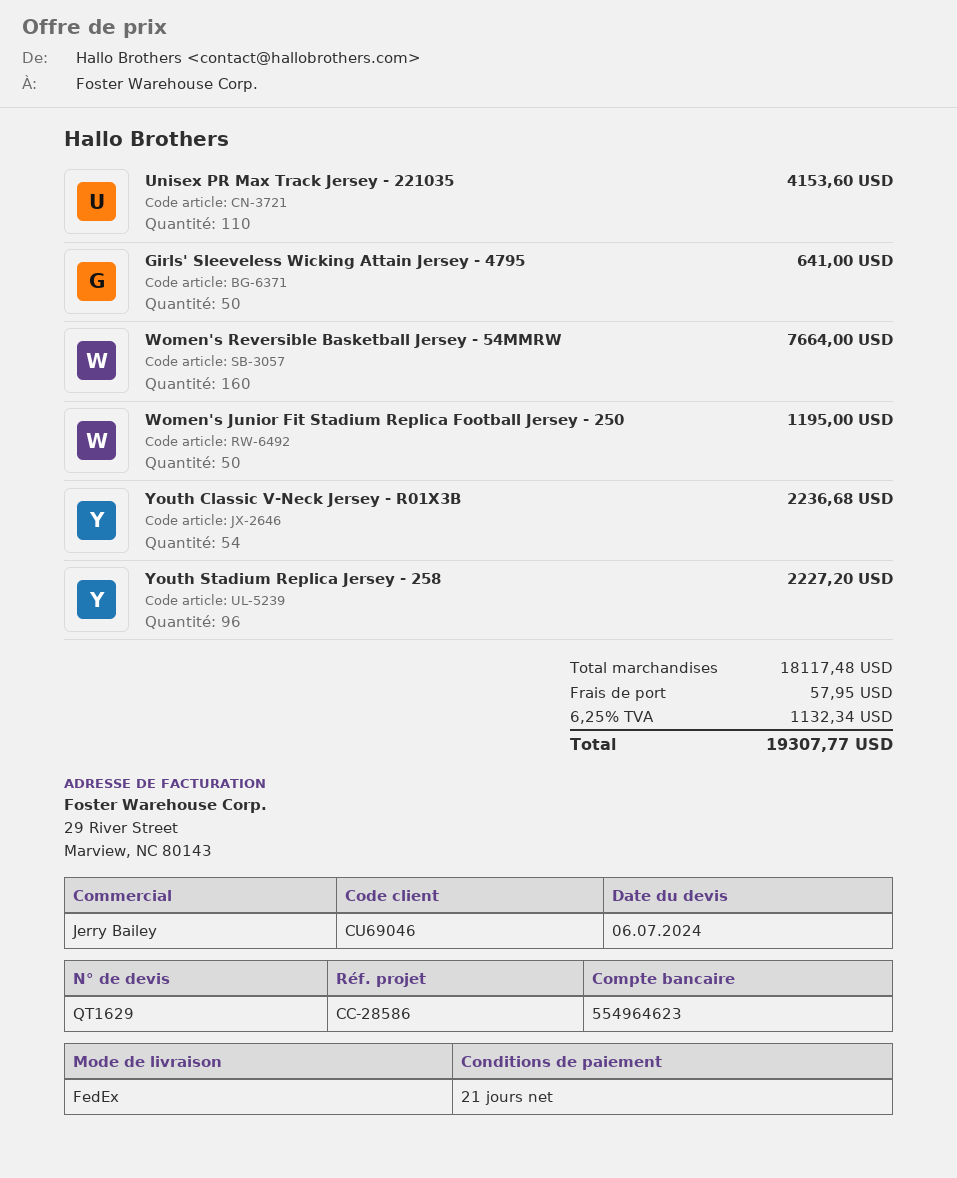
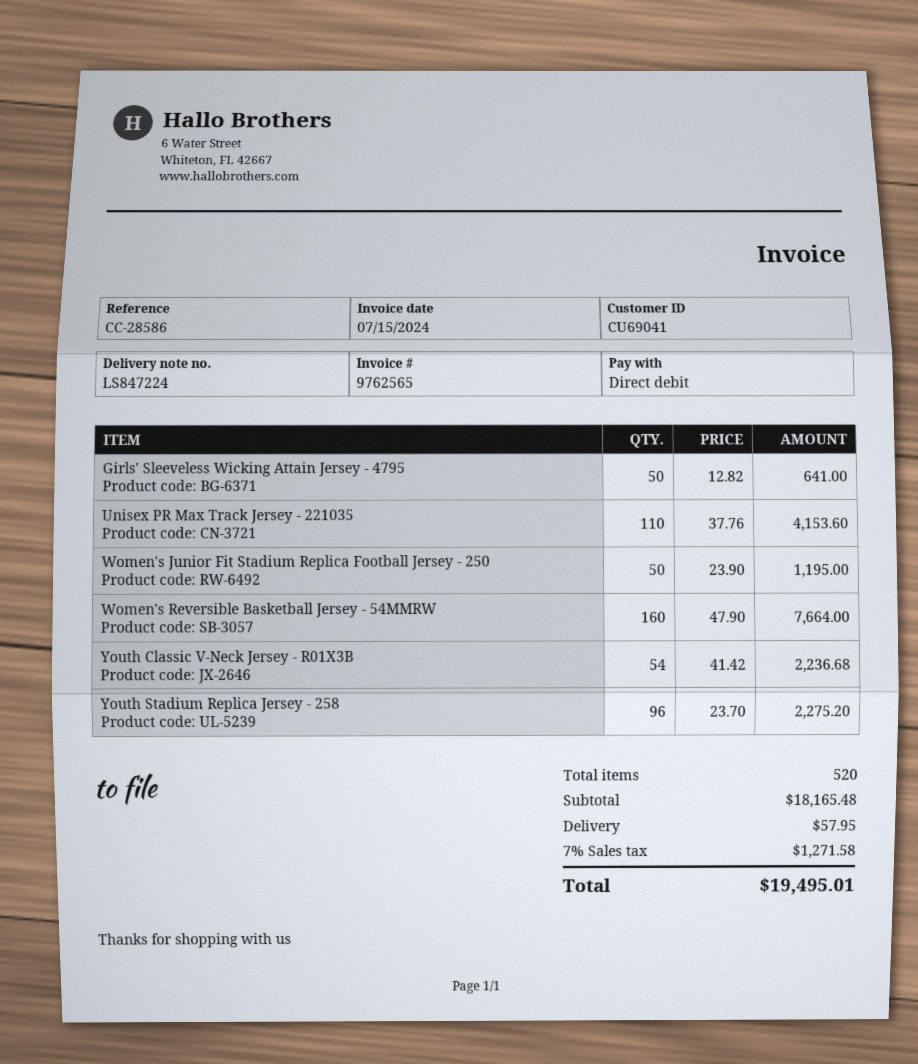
customer number: CU69046 -> CU69041
Youth Stadium Replica Jersey - 258: 96 for 2227.20 -> 96 for 2275.20
subtotal: 18117.48 -> 18165.48
tax: 6.25% = 1132.34 -> 7% = 1271.58
total: 19307.77 -> 19495.01

